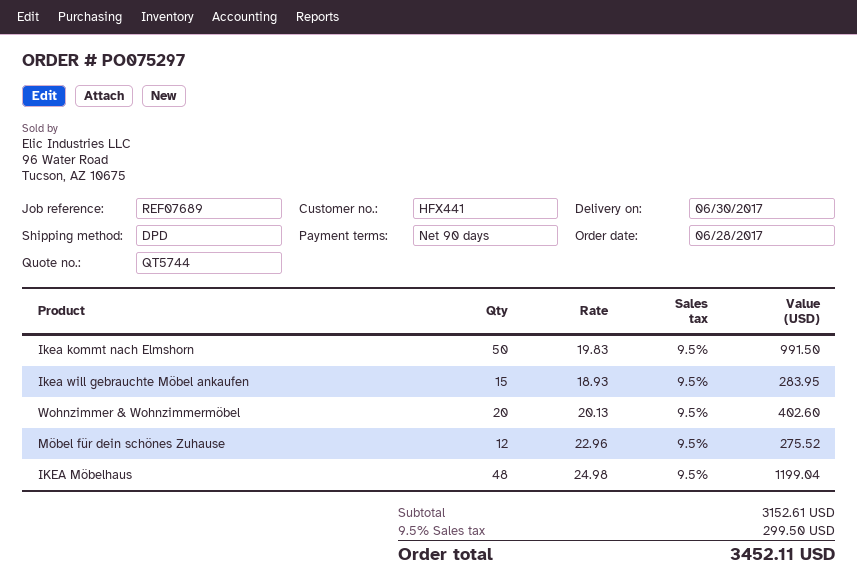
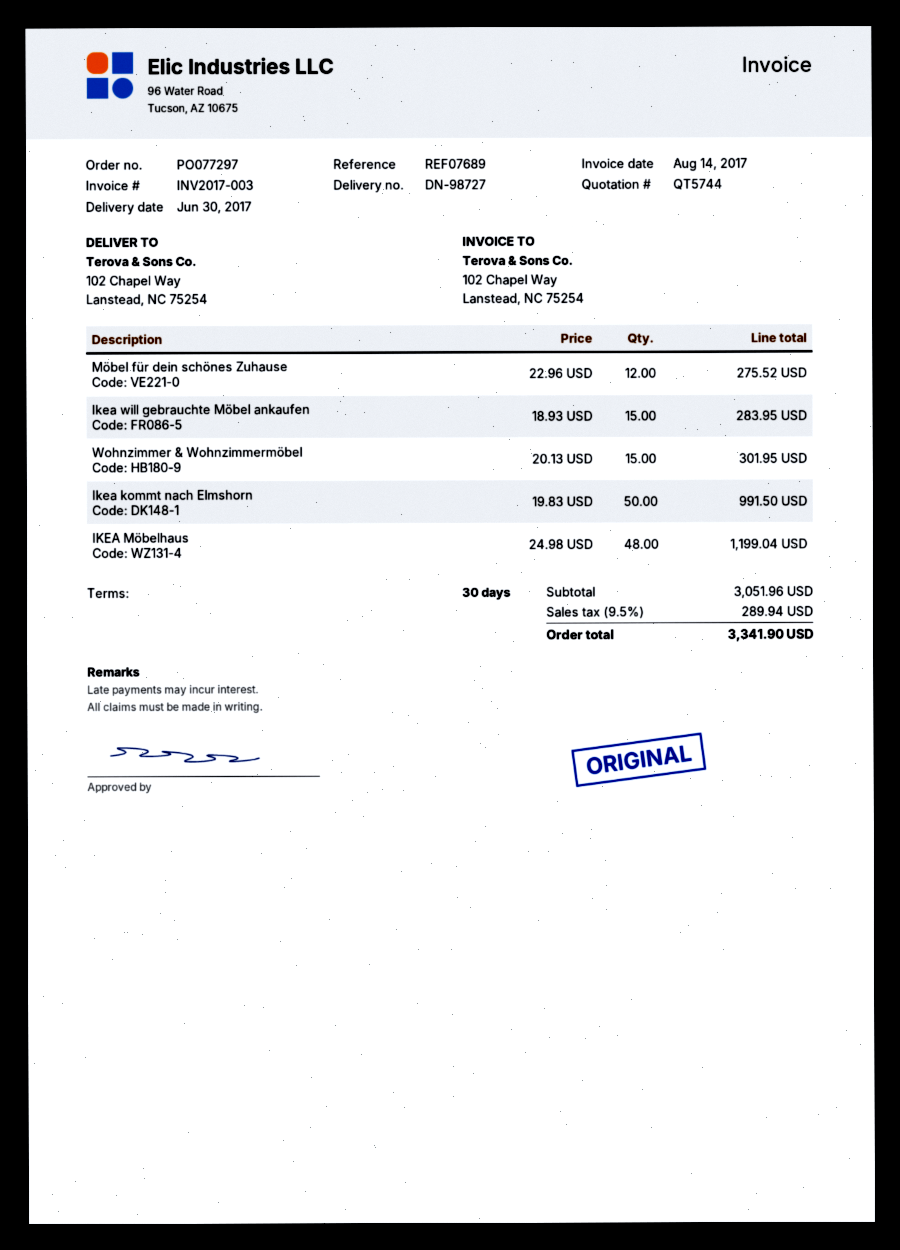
order number: PO075297 -> PO077297
payment terms: 90 days -> 30 days
Wohnzimmer & Wohnzimmermöbel: 20 x 20.13 = 402.60 -> 15 x 20.13 = 301.95
subtotal: 3152.61 -> 3051.96
tax: 9.5% = 299.50 -> 9.5% = 289.94
total: 3452.11 -> 3341.90

